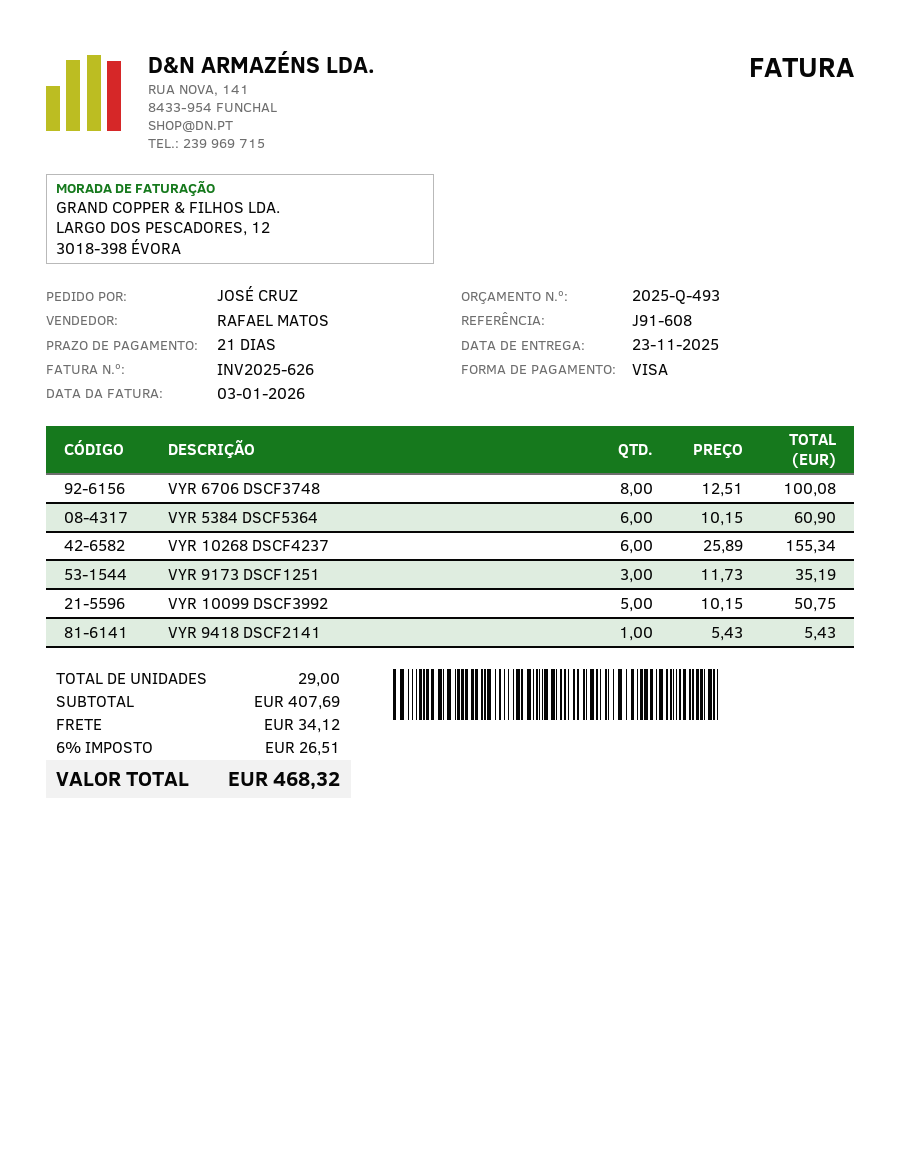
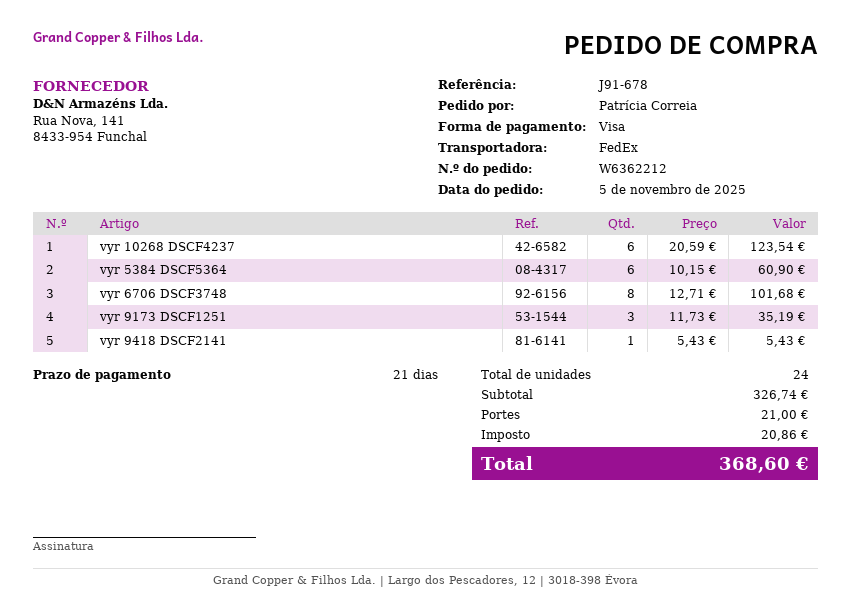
reference: J91-608 -> J91-678
ordered by: JOSÉ CRUZ -> Patrícia Correia
VYR 6706 DSCF3748: 8 x 12.51 = 100.08 -> 8 x 12.71 = 101.68
VYR 10268 DSCF4237: 6 x 25.89 = 155.34 -> 6 x 20.59 = 123.54
VYR 10099 DSCF3992: 5 x 10.15 = 50.75 -> none
total quantity: 29 -> 24
subtotal: 407.69 -> 326.74
shipping: 34.12 -> 21.00
tax: 26.51 -> 20.86
total: 468.32 -> 368.60

